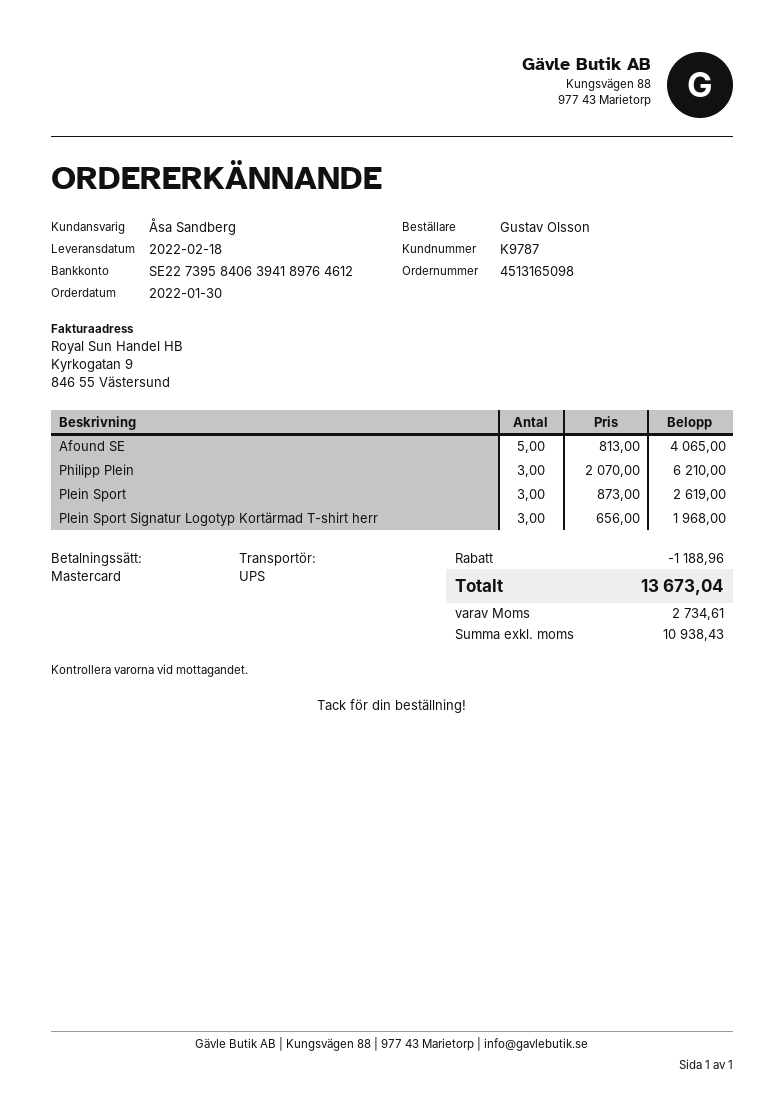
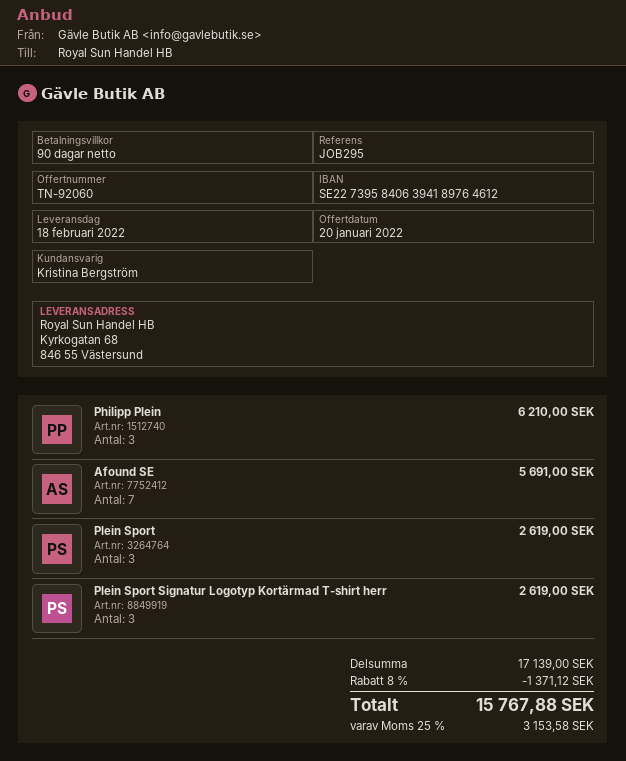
sales rep: Åsa Sandberg -> Kristina Bergström
Afound SE: 5 for 4065.00 -> 7 for 5691.00
Plein Sport Signatur Logotyp Kortärmad T-shirt herr: 3 for 1968.00 -> 3 for 2619.00
discount: 1188.96 -> 1371.12
tax: 2734.61 -> 3153.58
total: 13673.04 -> 15767.88

